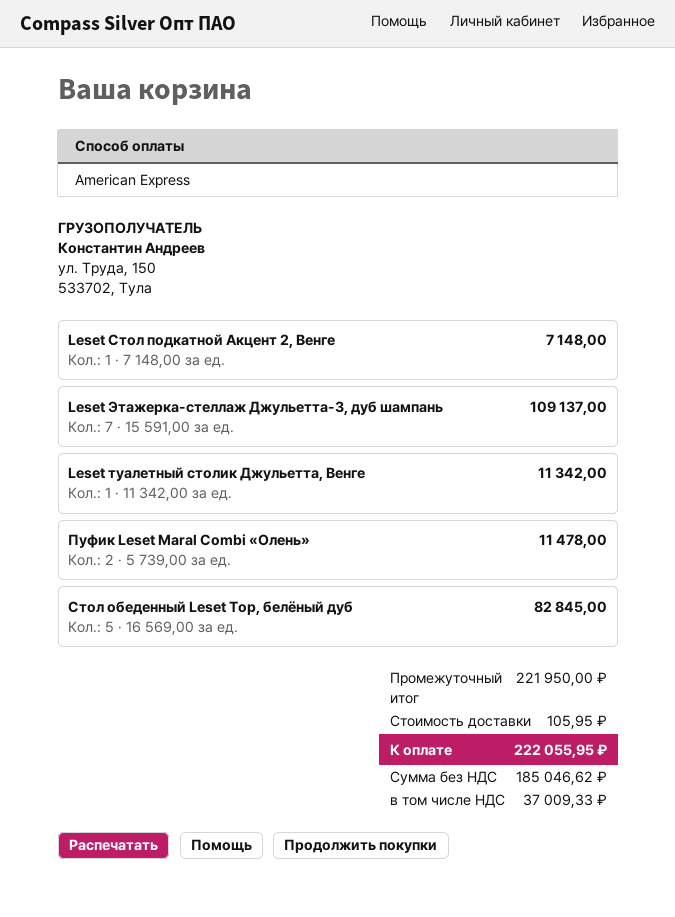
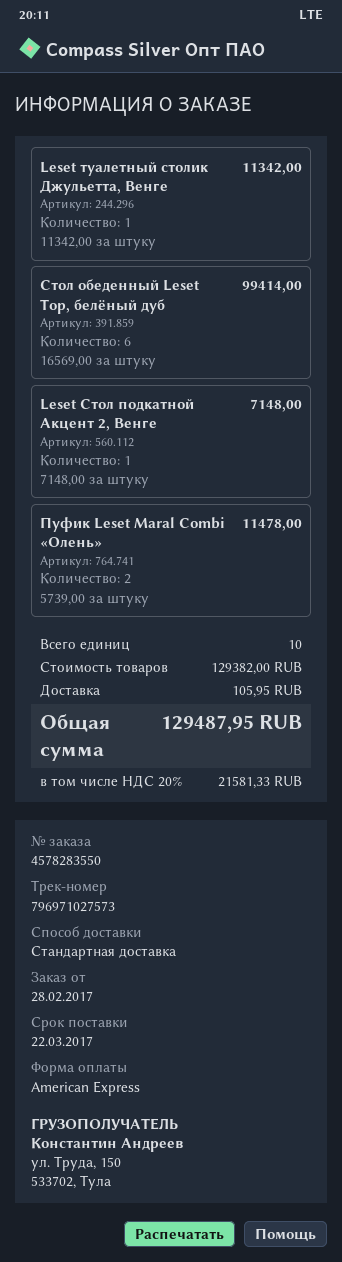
Leset Этажерка-стеллаж Джульетта-3, дуб шампань: 7 x 15591.00 = 109137.00 -> none
Стол обеденный Leset Тор, белёный дуб: 5 x 16569.00 = 82845.00 -> 6 x 16569.00 = 99414.00
subtotal: 221950.00 -> 129382.00
tax: 37009.33 -> 21581.33
total: 222055.95 -> 129487.95

